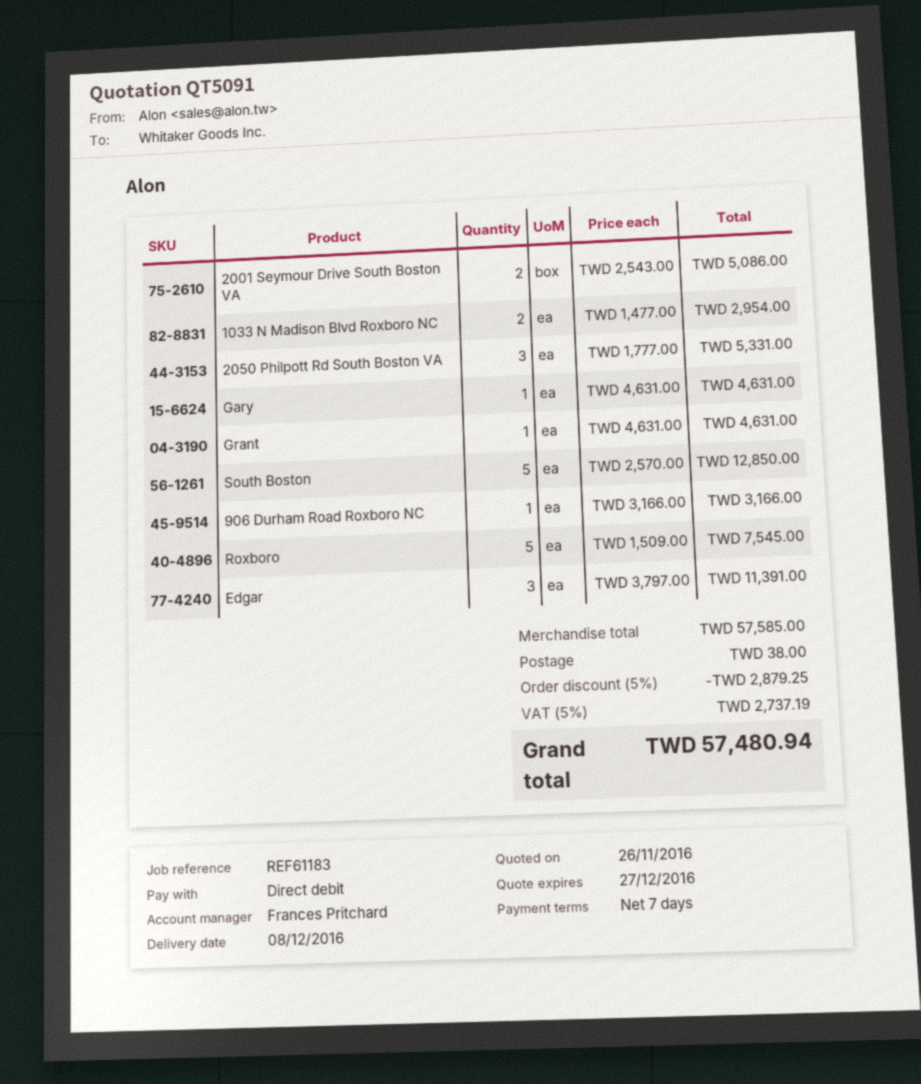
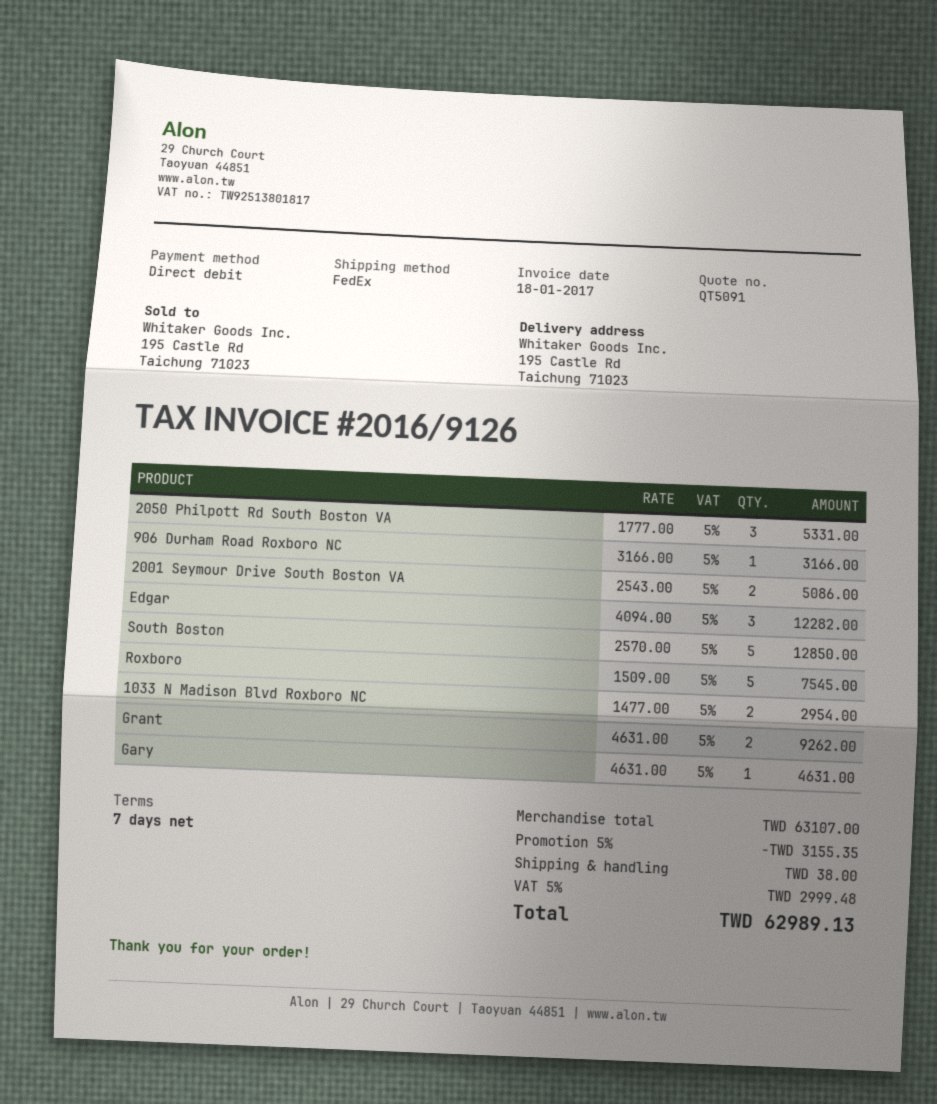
Grant: 1 x 4631.00 = 4631.00 -> 2 x 4631.00 = 9262.00
Edgar: 3 x 3797.00 = 11391.00 -> 3 x 4094.00 = 12282.00
subtotal: 57585.00 -> 63107.00
discount: 5% = 2879.25 -> 5% = 3155.35
tax: 5% = 2737.19 -> 5% = 2999.48
total: 57480.94 -> 62989.13

